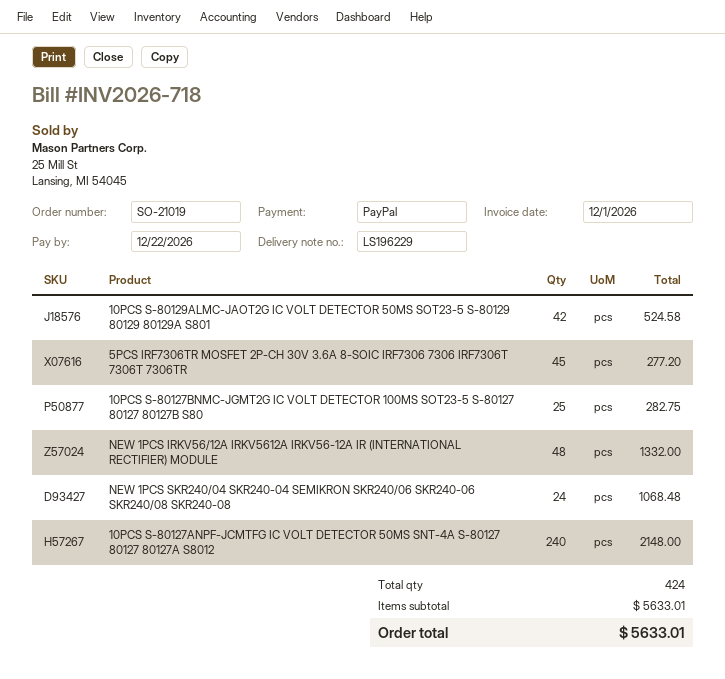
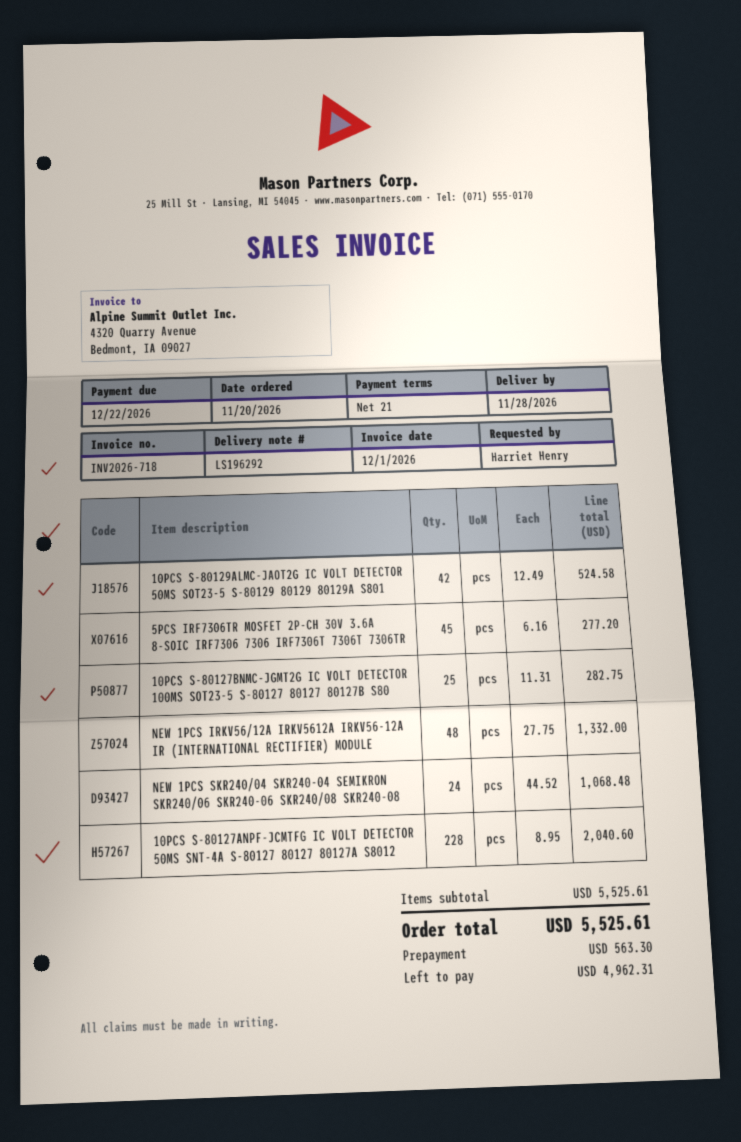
delivery note number: LS196229 -> LS196292
10PCS S-80127ANPF-JCMTFG IC VOLT DETECTOR 50MS SNT-4A S-80127 80127 80127A S8012: 240 for 2148.00 -> 228 for 2040.60
subtotal: 5633.01 -> 5525.61
total: 5633.01 -> 5525.61

